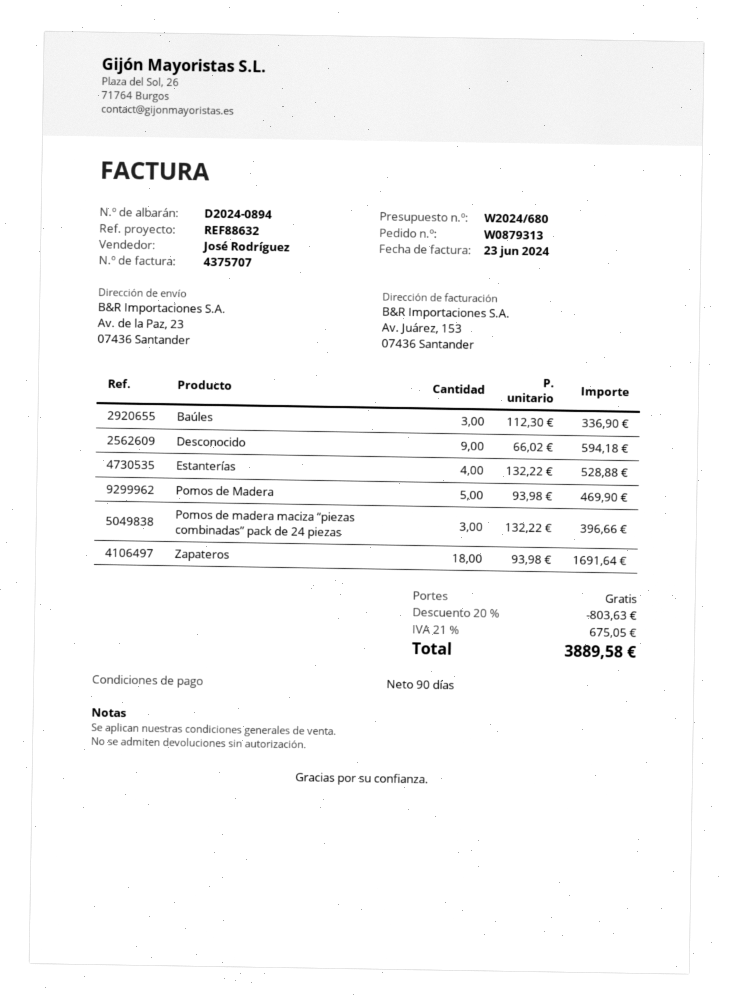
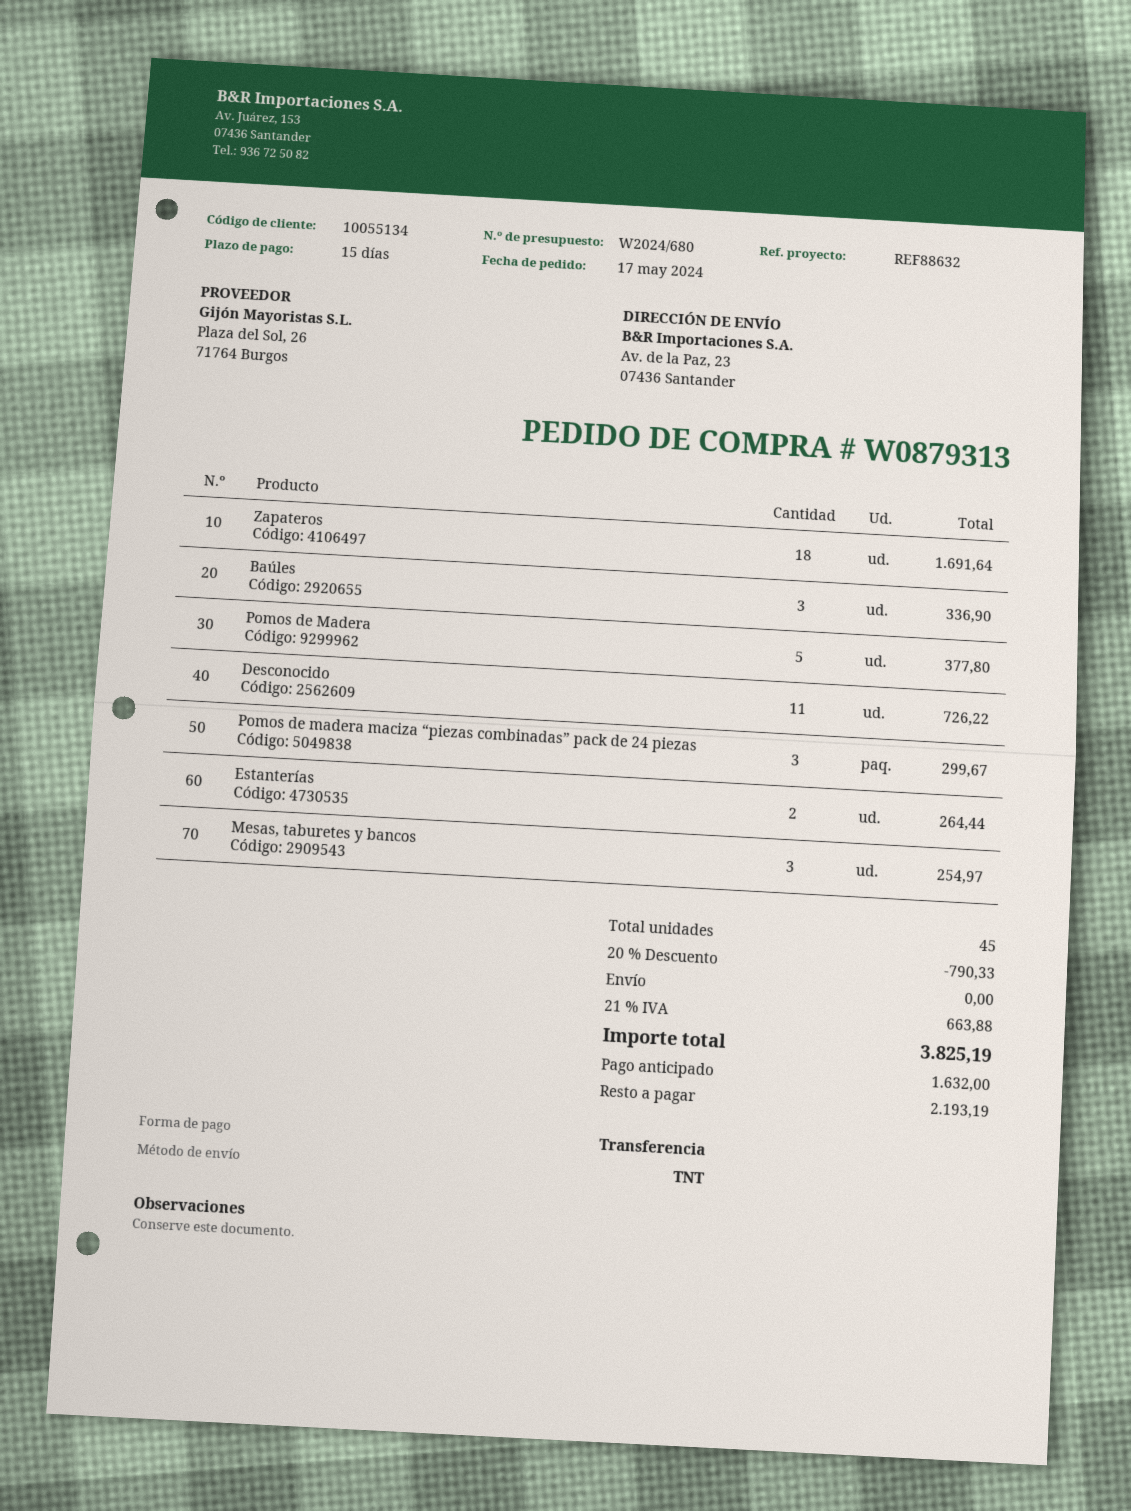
payment terms: 90 days -> 15 days
Desconocido: 9 for 594.18 -> 11 for 726.22
Estanterías: 4 for 528.88 -> 2 for 264.44
Pomos de Madera: 5 for 469.90 -> 5 for 377.80
Pomos de madera maciza “piezas combinadas” pack de 24 piezas: 3 for 396.66 -> 3 for 299.67
Mesas, taburetes y bancos: none -> 3 for 254.97
discount: 20% = 803.63 -> 20% = 790.33
tax: 21% = 675.05 -> 21% = 663.88
total: 3889.58 -> 3825.19

